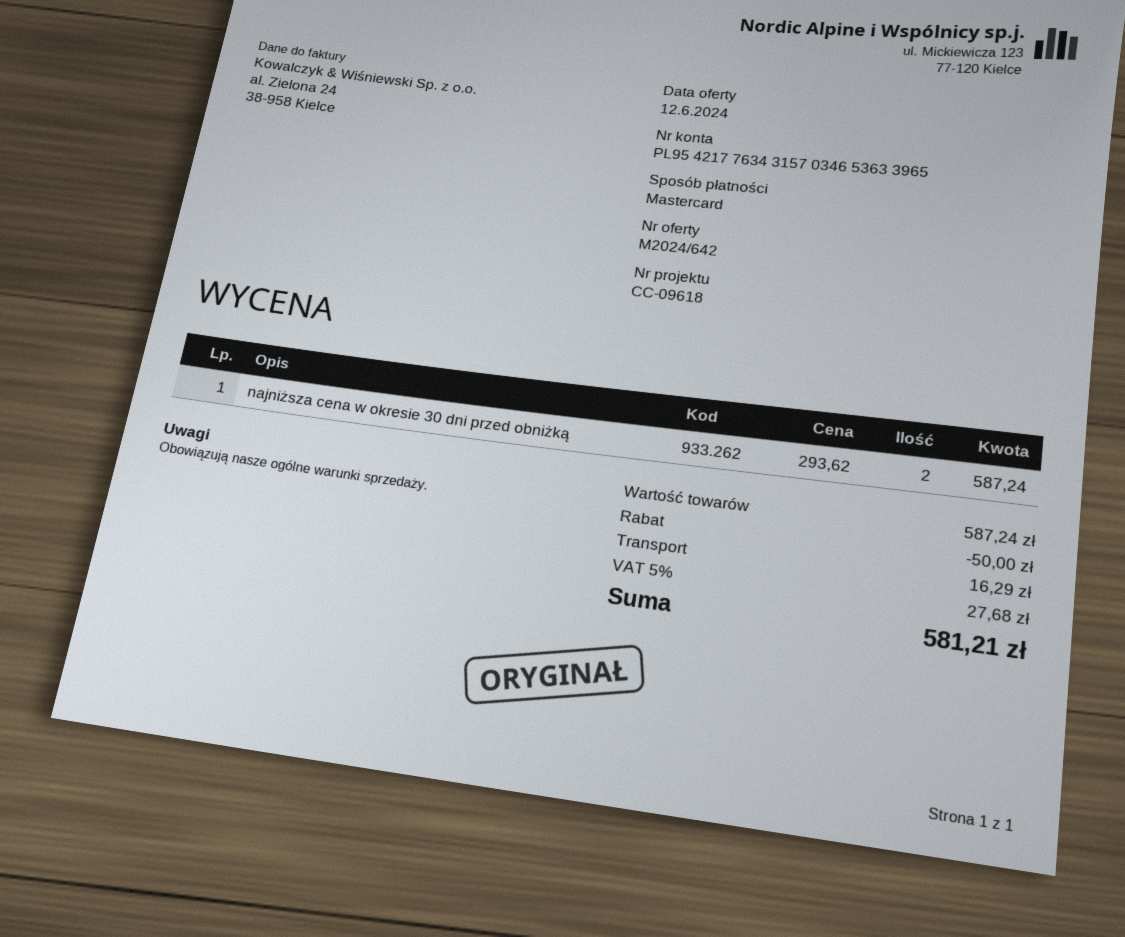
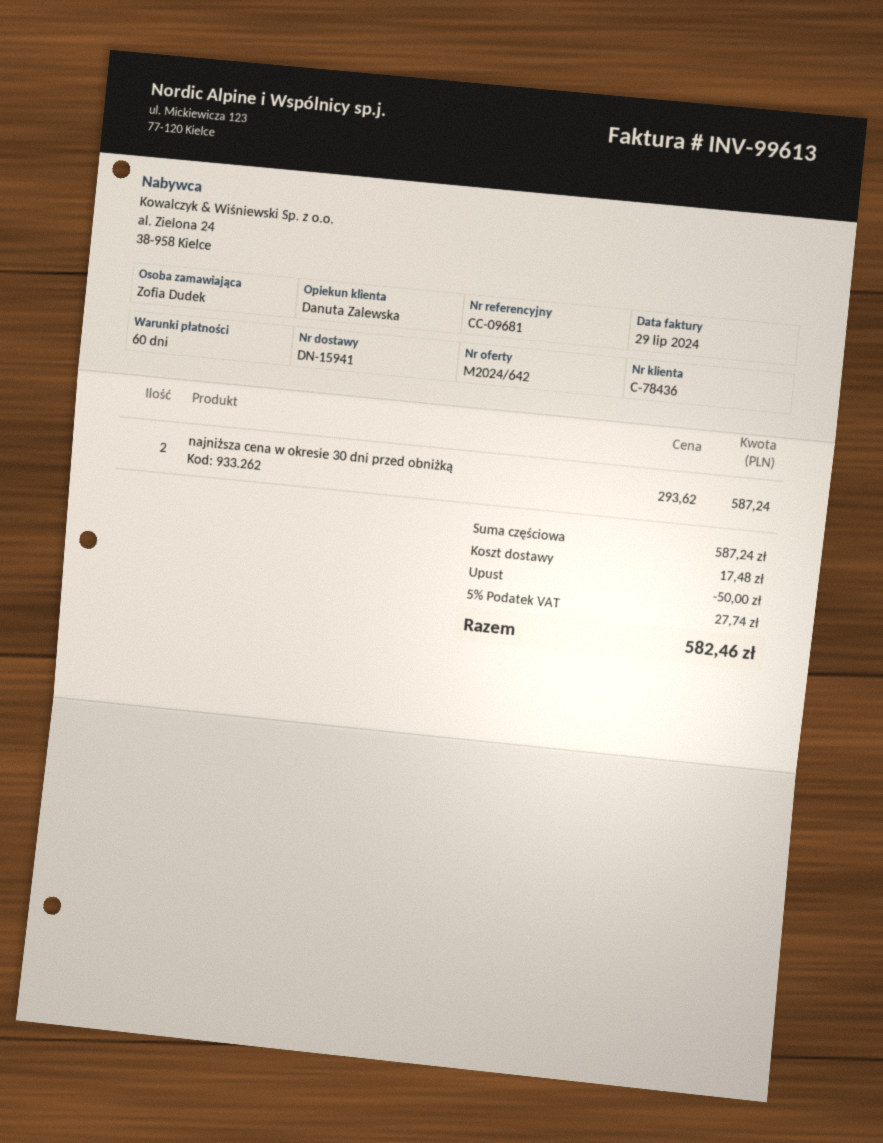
reference: CC-09618 -> CC-09681
shipping: 16.29 -> 17.48
tax: 5% = 27.68 -> 5% = 27.74
total: 581.21 -> 582.46

